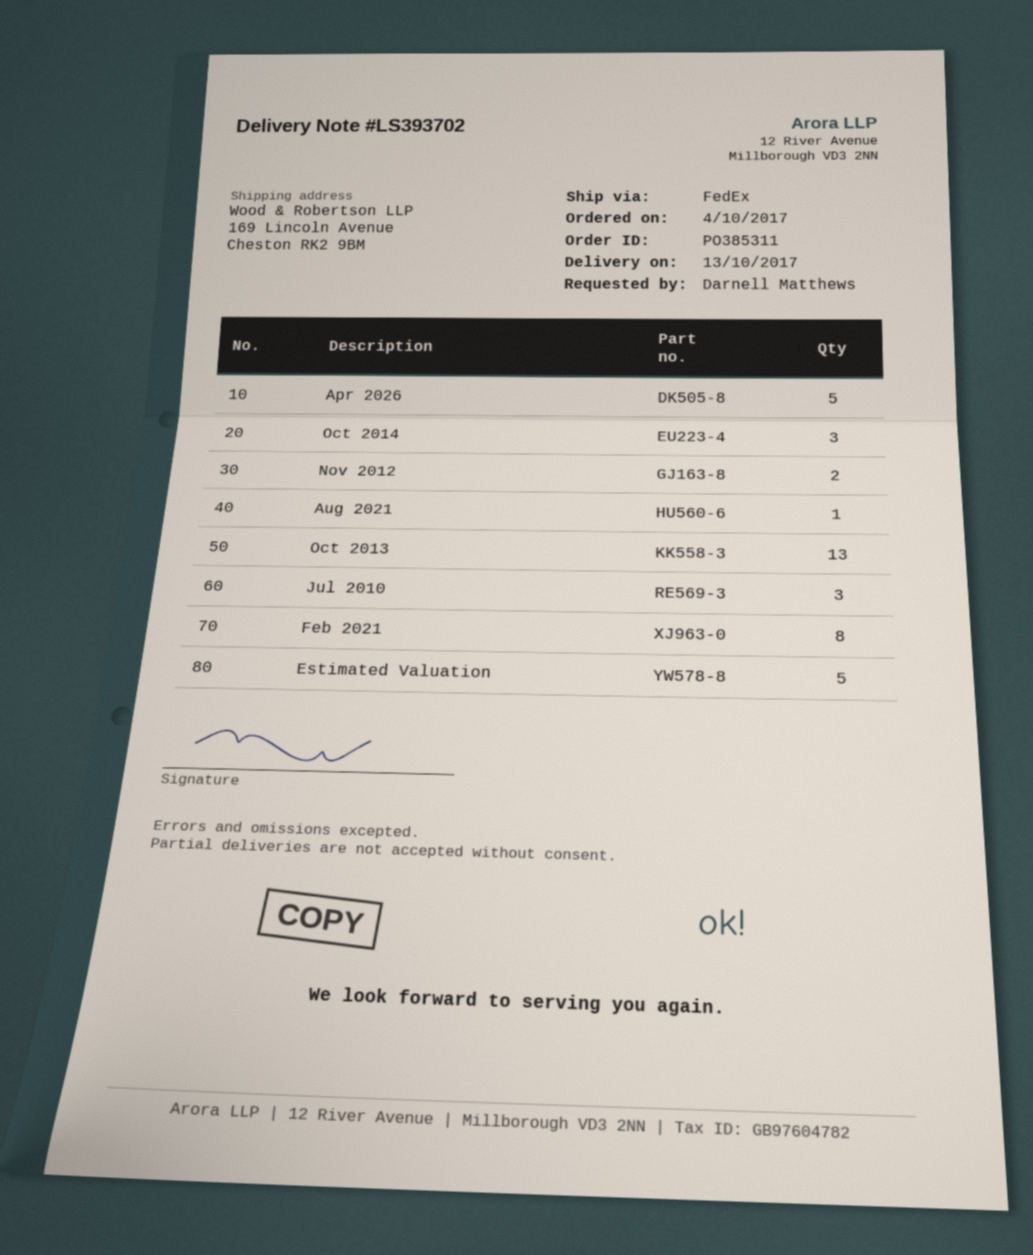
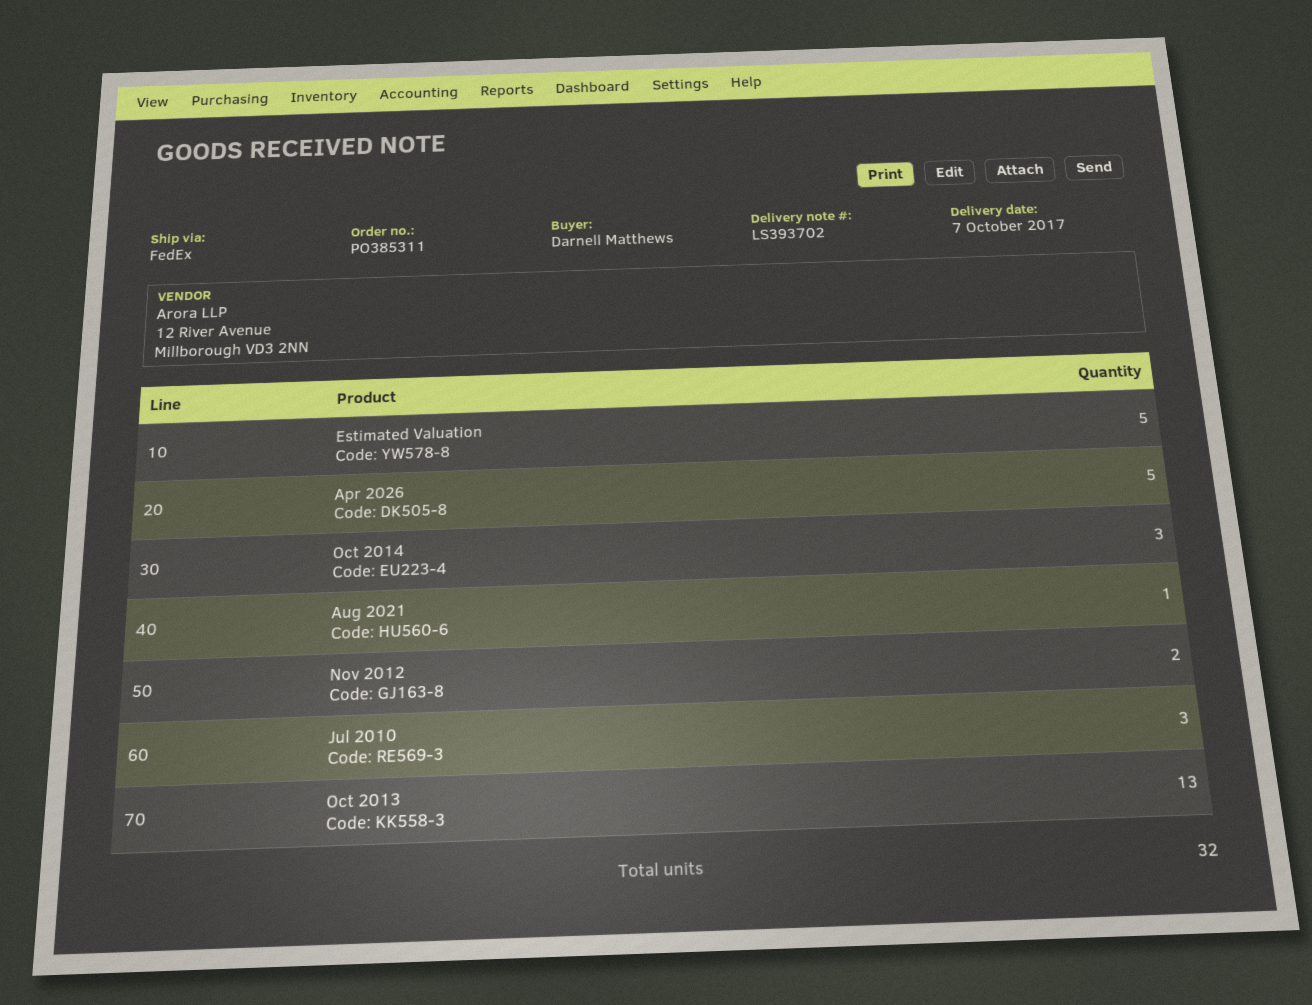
delivery date: 2017-10-13 -> 2017-10-07
Feb 2021: 8 -> none

